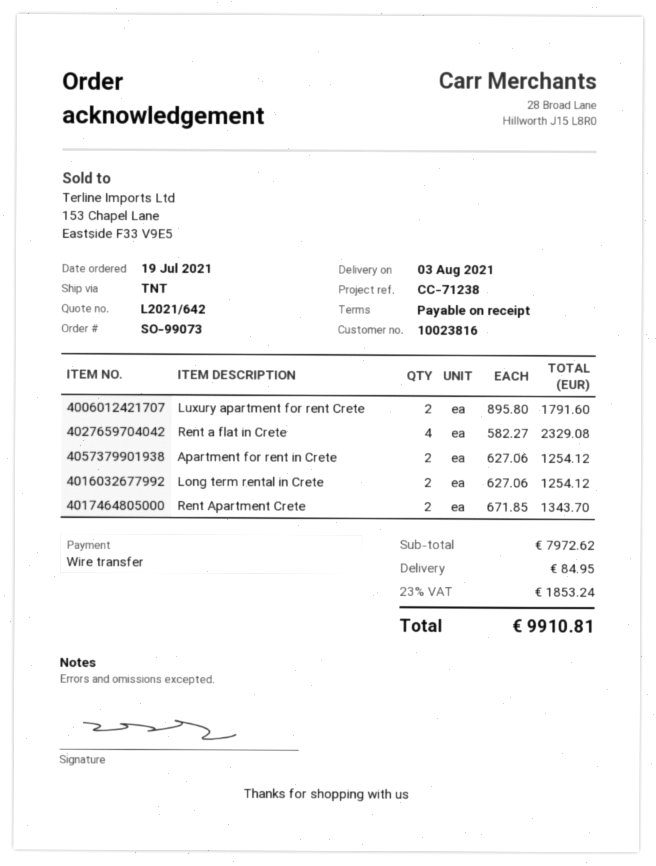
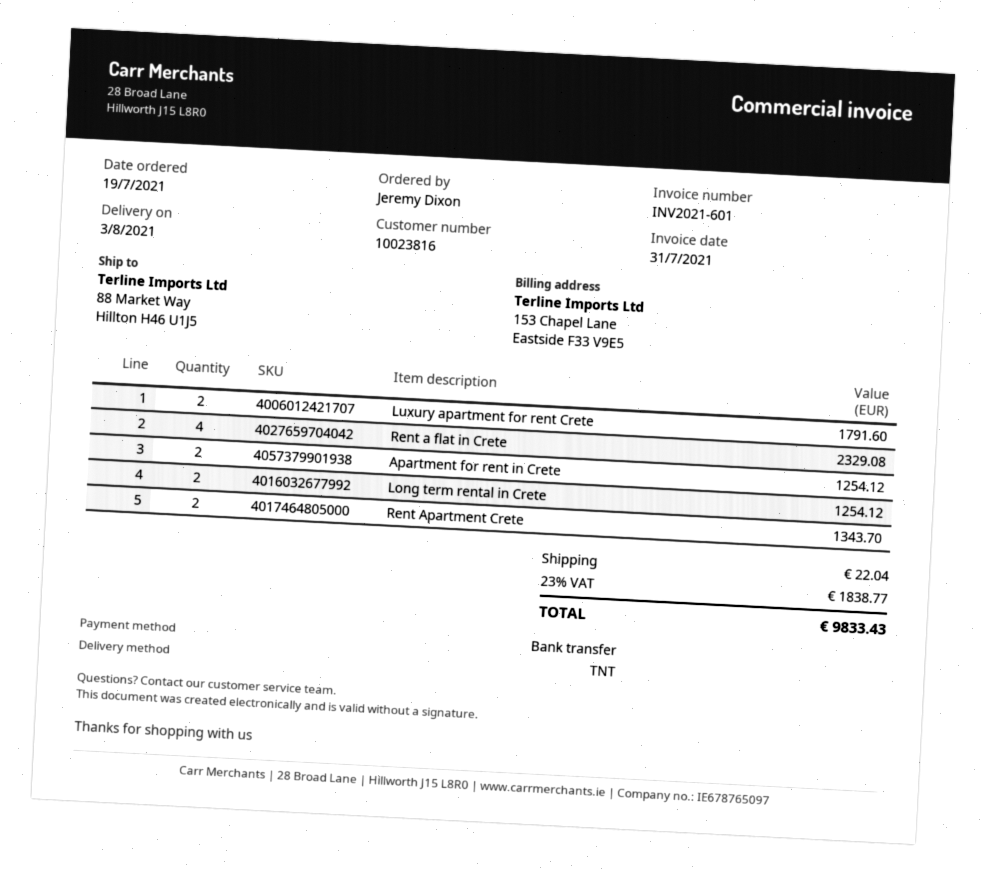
shipping: 84.95 -> 22.04
tax: 23% = 1853.24 -> 23% = 1838.77
total: 9910.81 -> 9833.43

